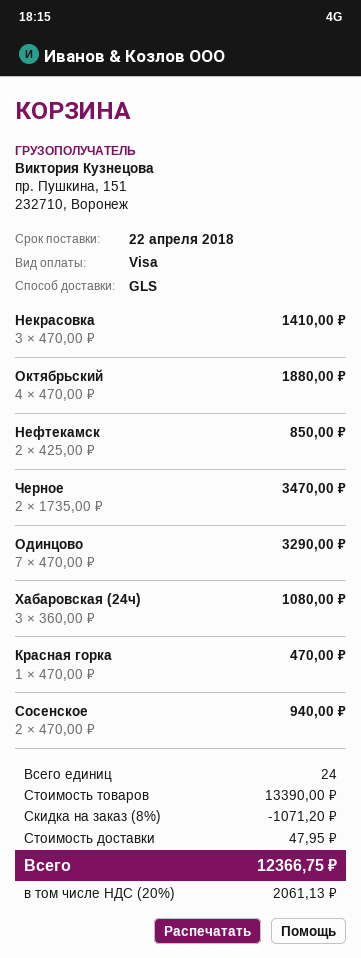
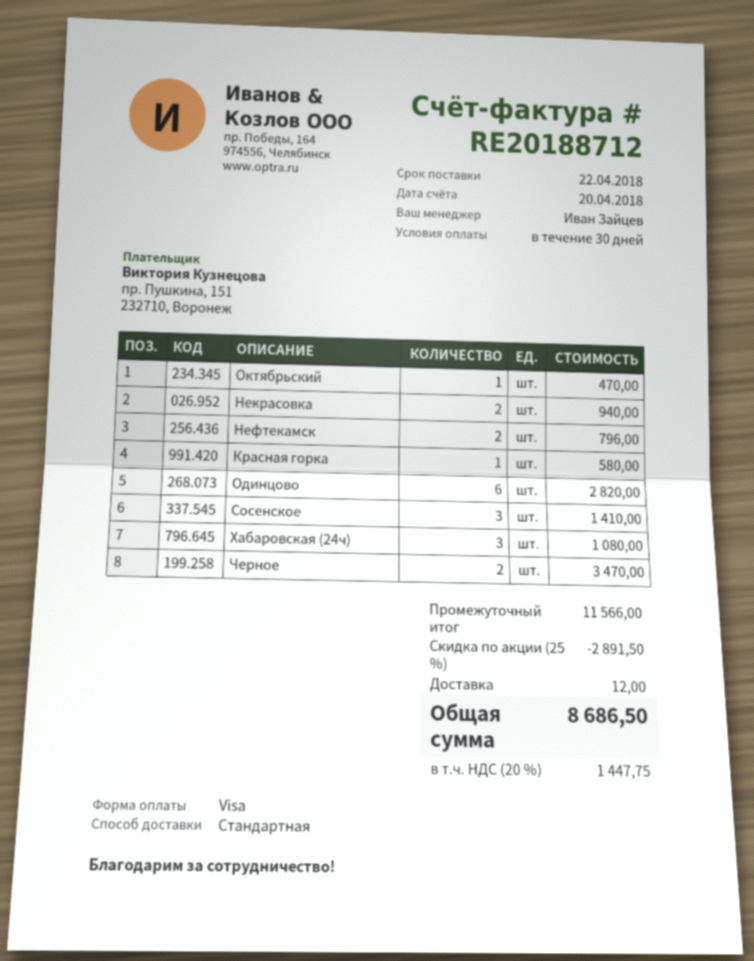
shipping method: GLS -> standard
Некрасовка: 3 for 1410.00 -> 2 for 940.00
Октябрьский: 4 for 1880.00 -> 1 for 470.00
Нефтекамск: 2 for 850.00 -> 2 for 796.00
Одинцово: 7 for 3290.00 -> 6 for 2820.00
Красная горка: 1 for 470.00 -> 1 for 580.00
Сосенское: 2 for 940.00 -> 3 for 1410.00
subtotal: 13390.00 -> 11566.00
discount: 8% = 1071.20 -> 25% = 2891.50
shipping: 47.95 -> 12.00
tax: 20% = 2061.13 -> 20% = 1447.75
total: 12366.75 -> 8686.50

